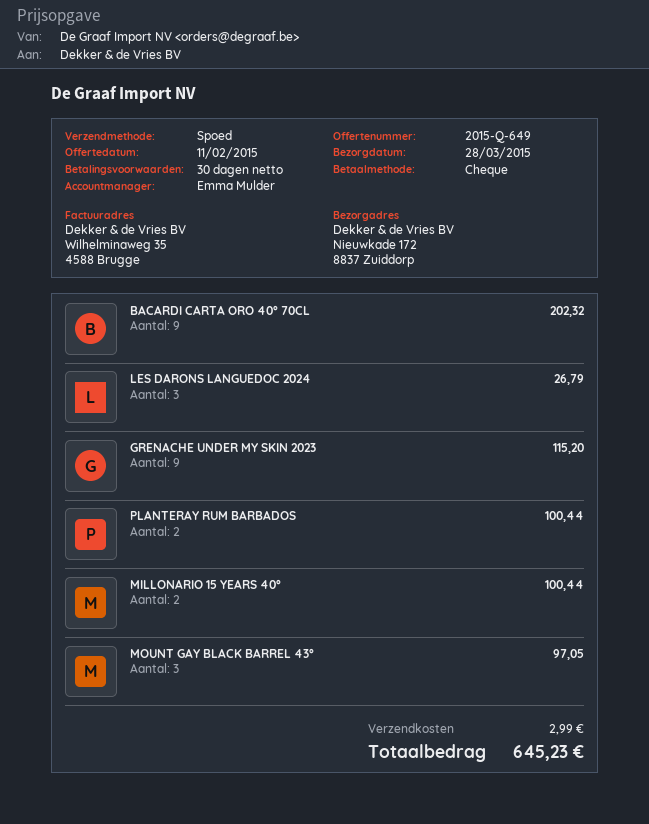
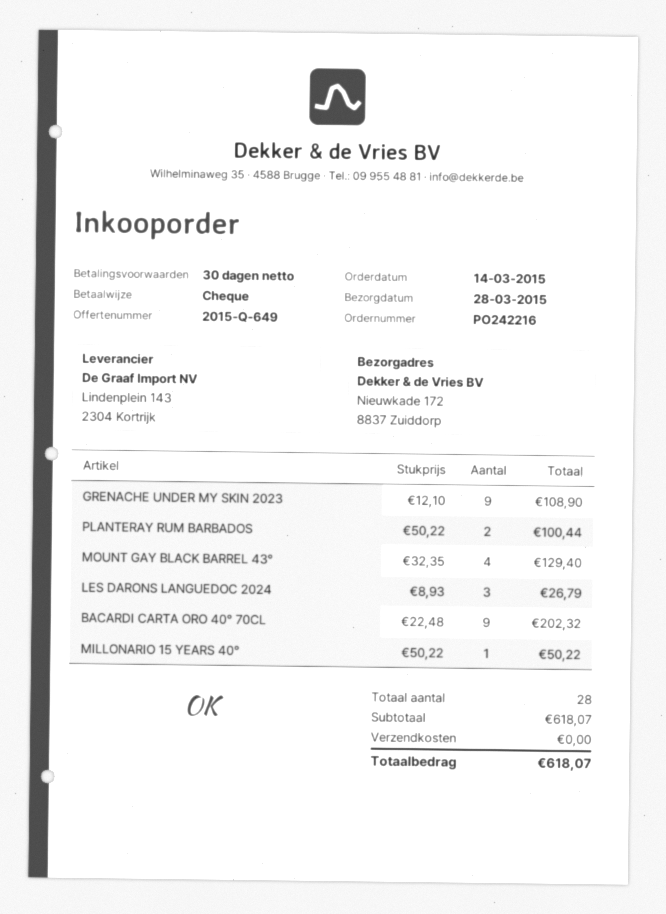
GRENACHE UNDER MY SKIN 2023: 9 for 115.20 -> 9 for 108.90
MILLONARIO 15 YEARS 40°: 2 for 100.44 -> 1 for 50.22
MOUNT GAY BLACK BARREL 43°: 3 for 97.05 -> 4 for 129.40
shipping: 2.99 -> 0.00
total: 645.23 -> 618.07

